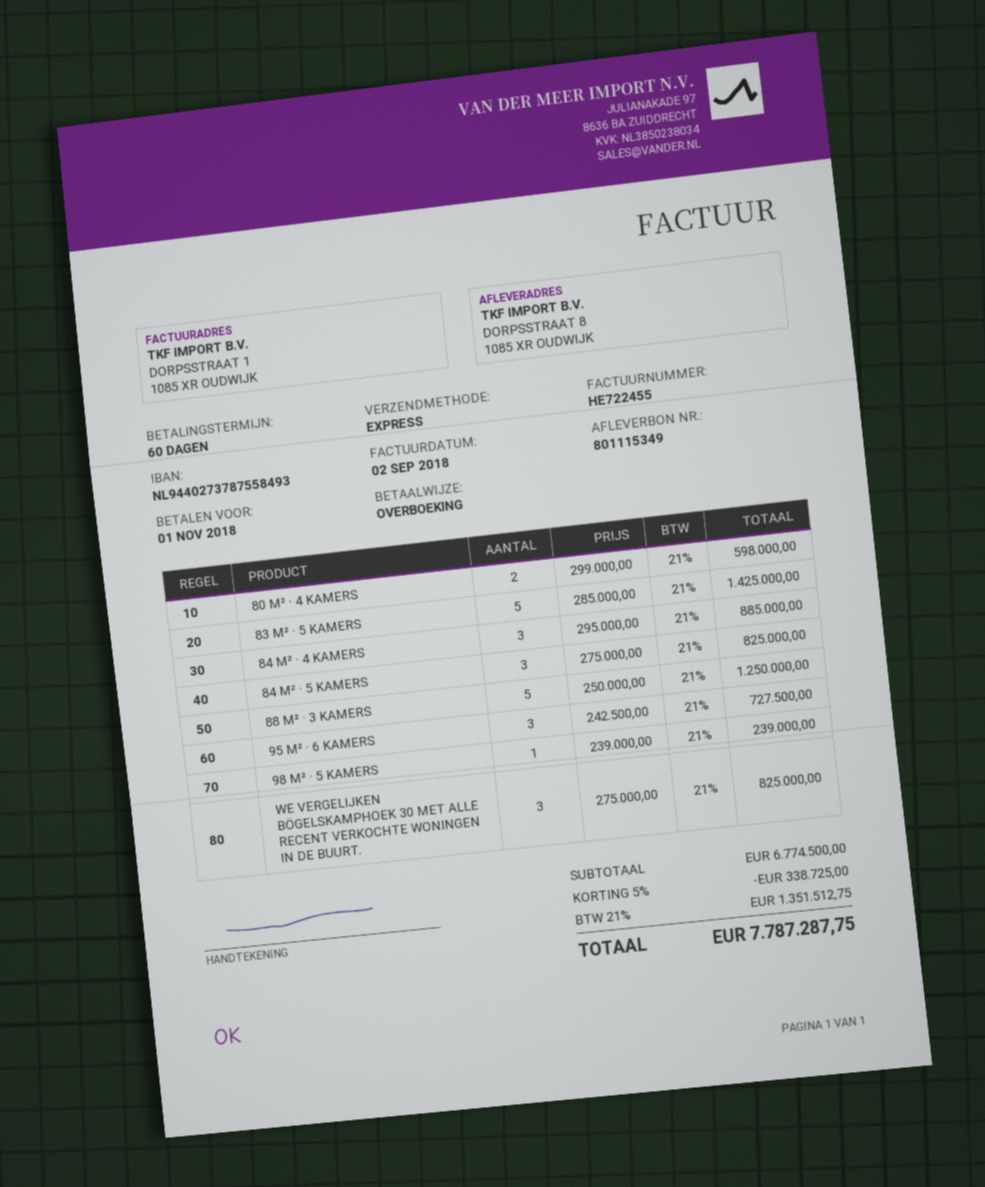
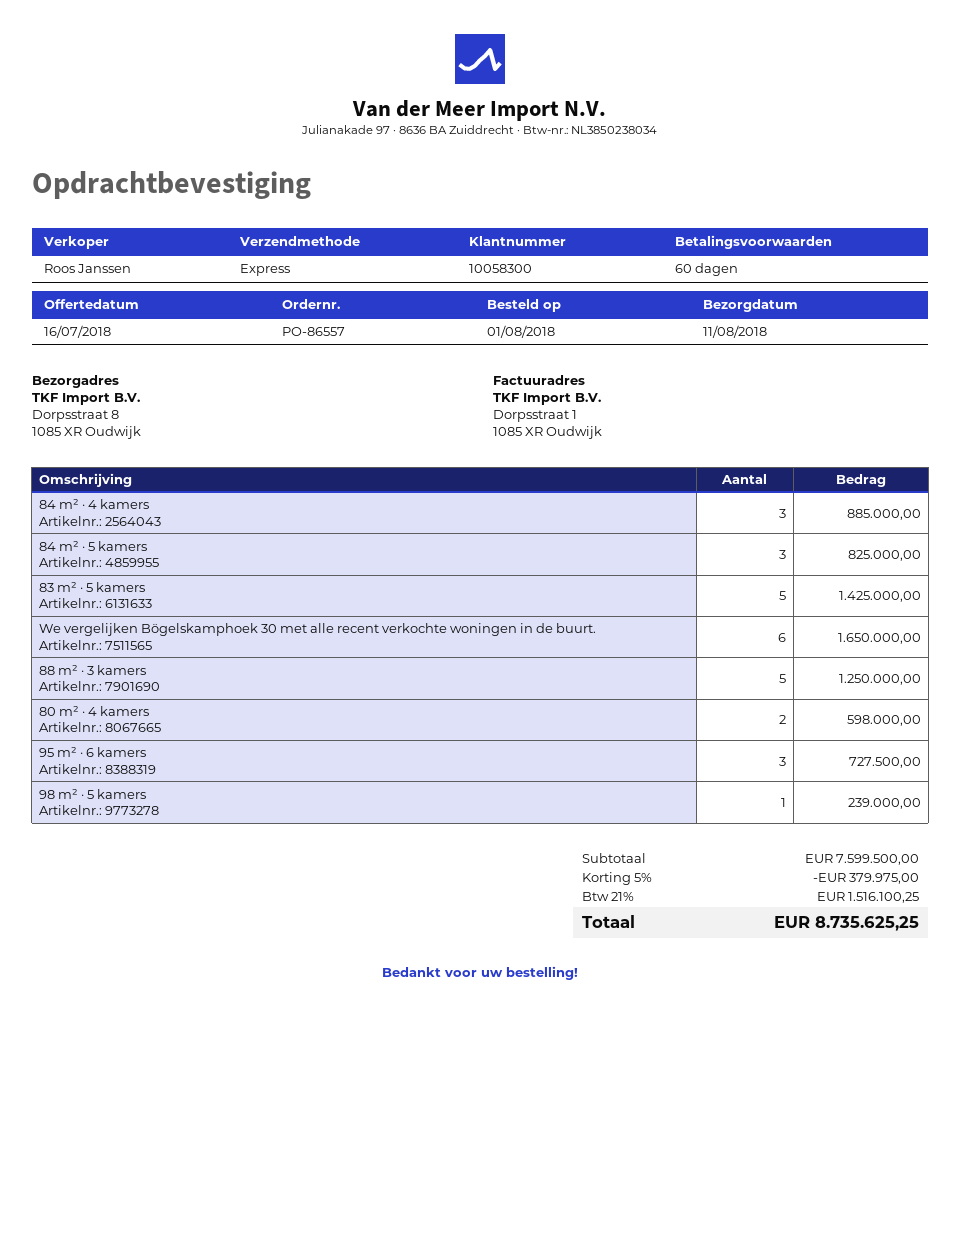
WE VERGELIJKEN BÖGELSKAMPHOEK 30 MET ALLE RECENT VERKOCHTE WONINGEN IN DE BUURT.: 3 for 825000.00 -> 6 for 1650000.00
subtotal: 6774500.00 -> 7599500.00
discount: 5% = 338725.00 -> 5% = 379975.00
tax: 21% = 1351512.75 -> 21% = 1516100.25
total: 7787287.75 -> 8735625.25

